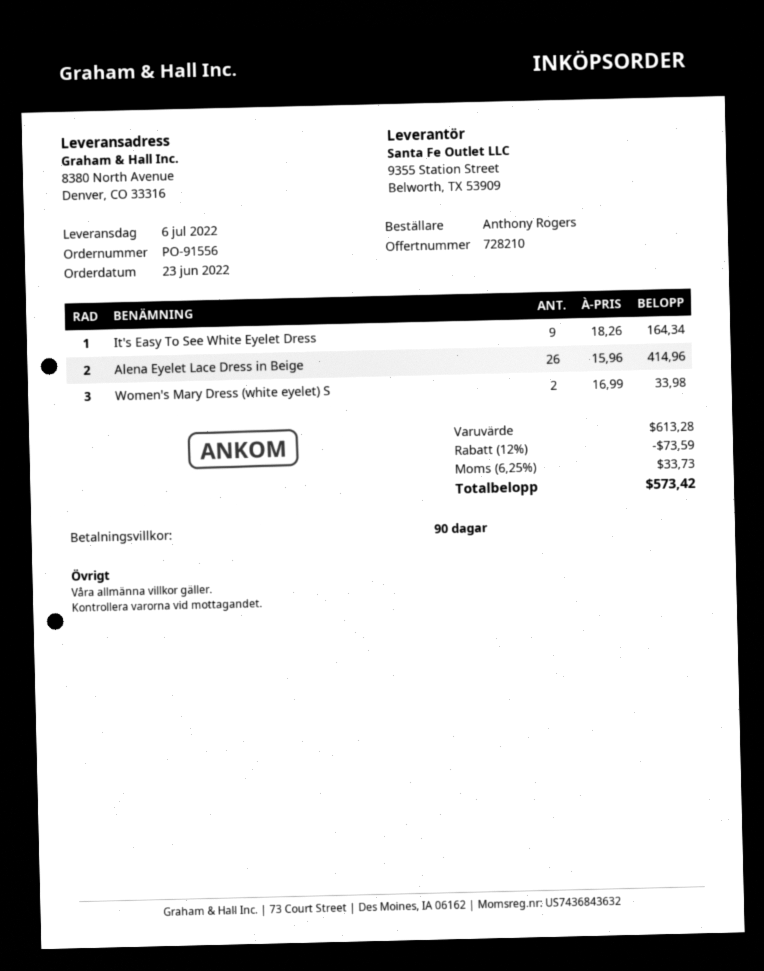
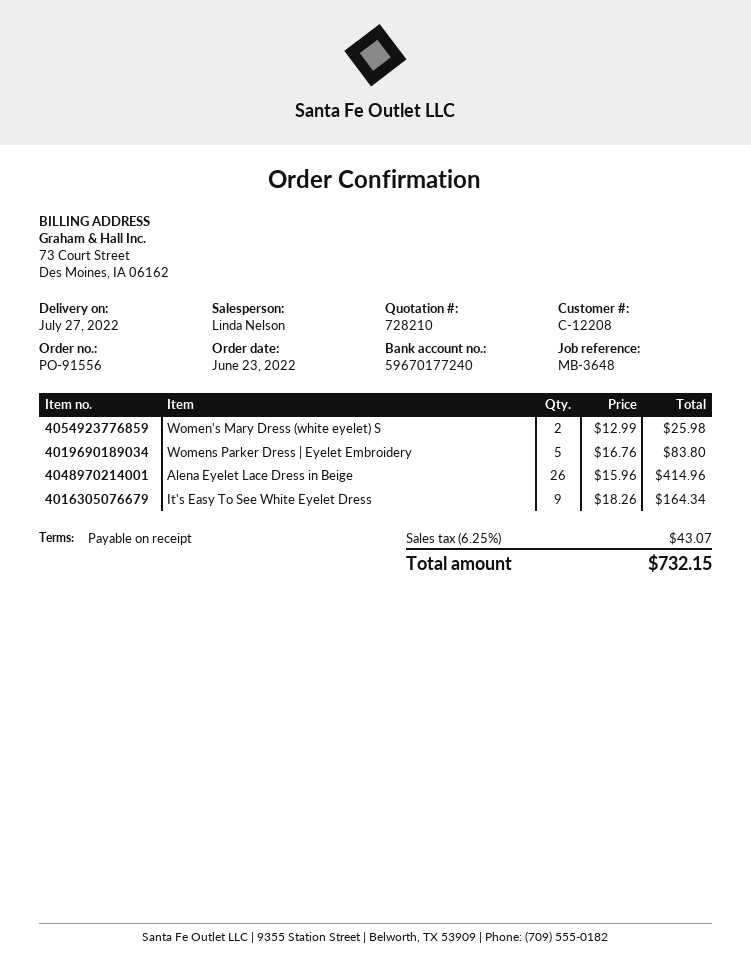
delivery date: 2022-07-06 -> 2022-07-27
payment terms: 90 days -> on receipt
Women's Mary Dress (white eyelet) S: 2 x 16.99 = 33.98 -> 2 x 12.99 = 25.98
Womens Parker Dress | Eyelet Embroidery: none -> 5 x 16.76 = 83.80
discount: 12% = 73.59 -> none
tax: 6.25% = 33.73 -> 6.25% = 43.07
total: 573.42 -> 732.15

